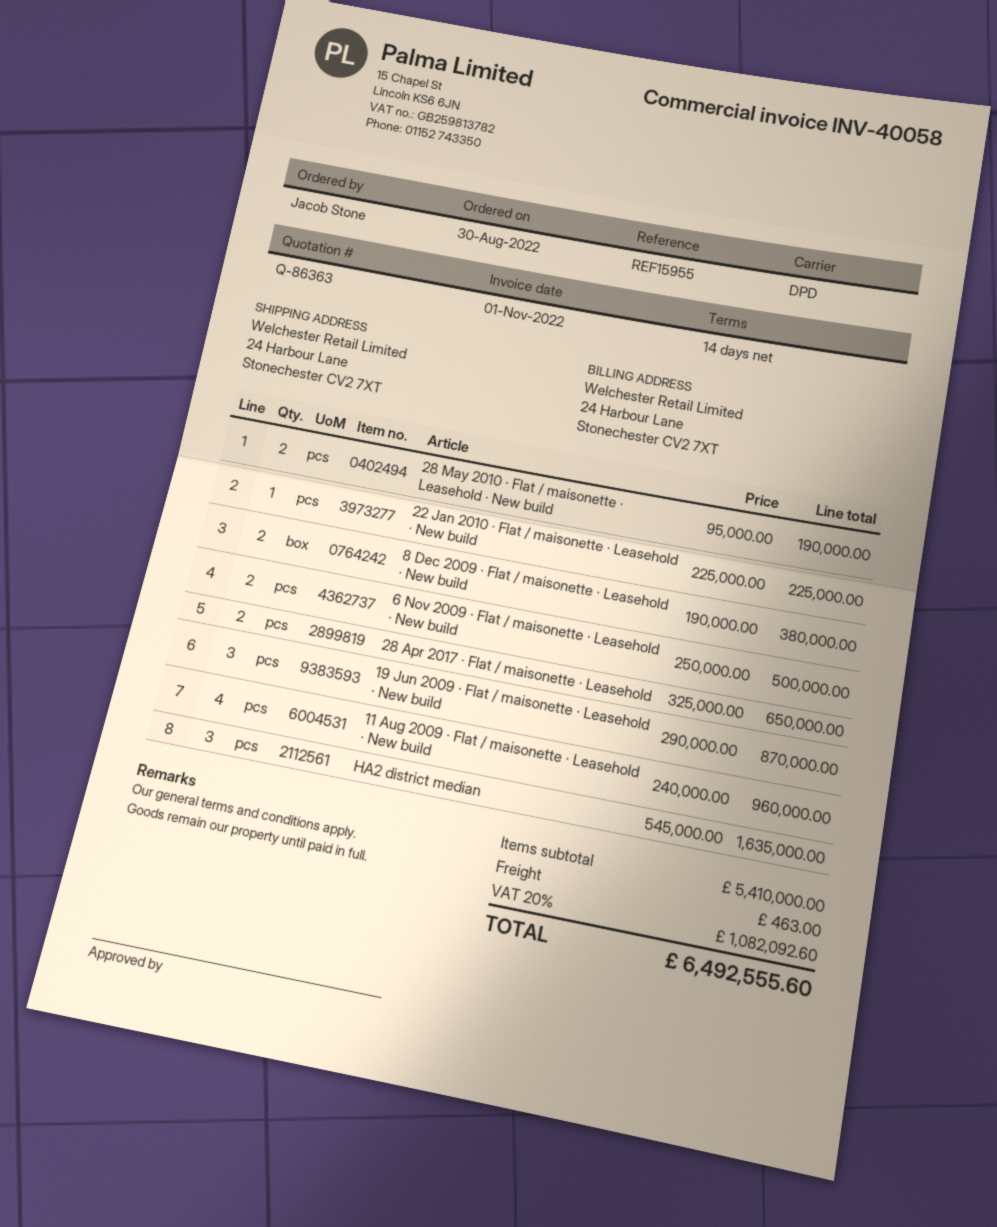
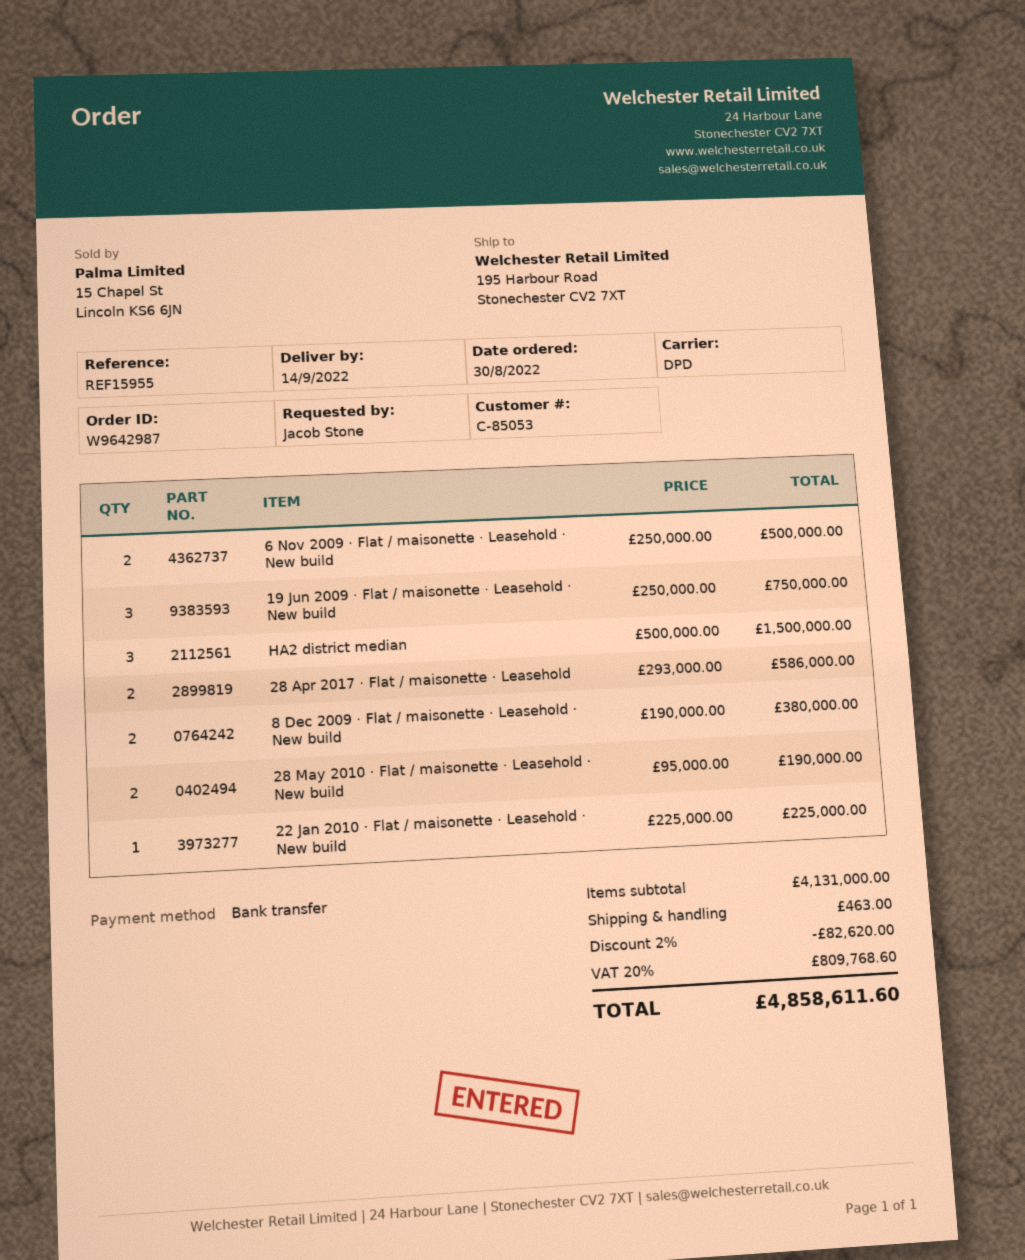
ship to: 24 Harbour Lane, Stonechester CV2 7XT -> 195 Harbour Road, Stonechester CV2 7XT
28 Apr 2017 · Flat / maisonette · Leasehold: 2 x 325000.00 = 650000.00 -> 2 x 293000.00 = 586000.00
19 Jun 2009 · Flat / maisonette · Leasehold · New build: 3 x 290000.00 = 870000.00 -> 3 x 250000.00 = 750000.00
11 Aug 2009 · Flat / maisonette · Leasehold · New build: 4 x 240000.00 = 960000.00 -> none
HA2 district median: 3 x 545000.00 = 1635000.00 -> 3 x 500000.00 = 1500000.00
subtotal: 5410000.00 -> 4131000.00
discount: none -> 2% = 82620.00
tax: 20% = 1082092.60 -> 20% = 809768.60
total: 6492555.60 -> 4858611.60

